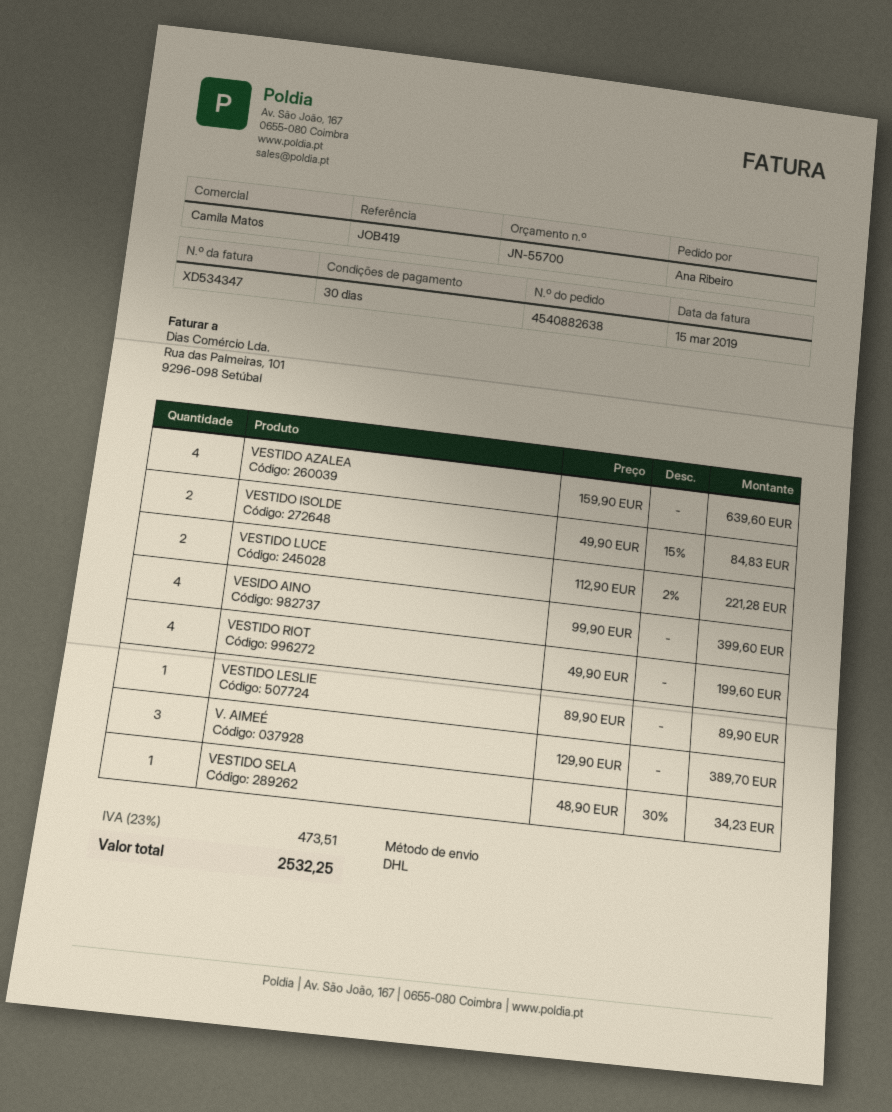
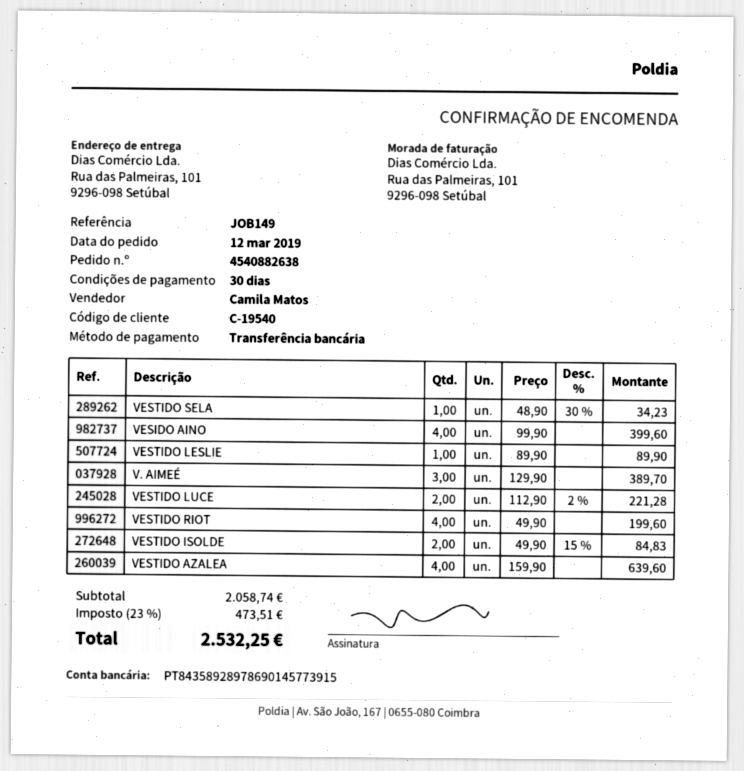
reference: JOB419 -> JOB149

